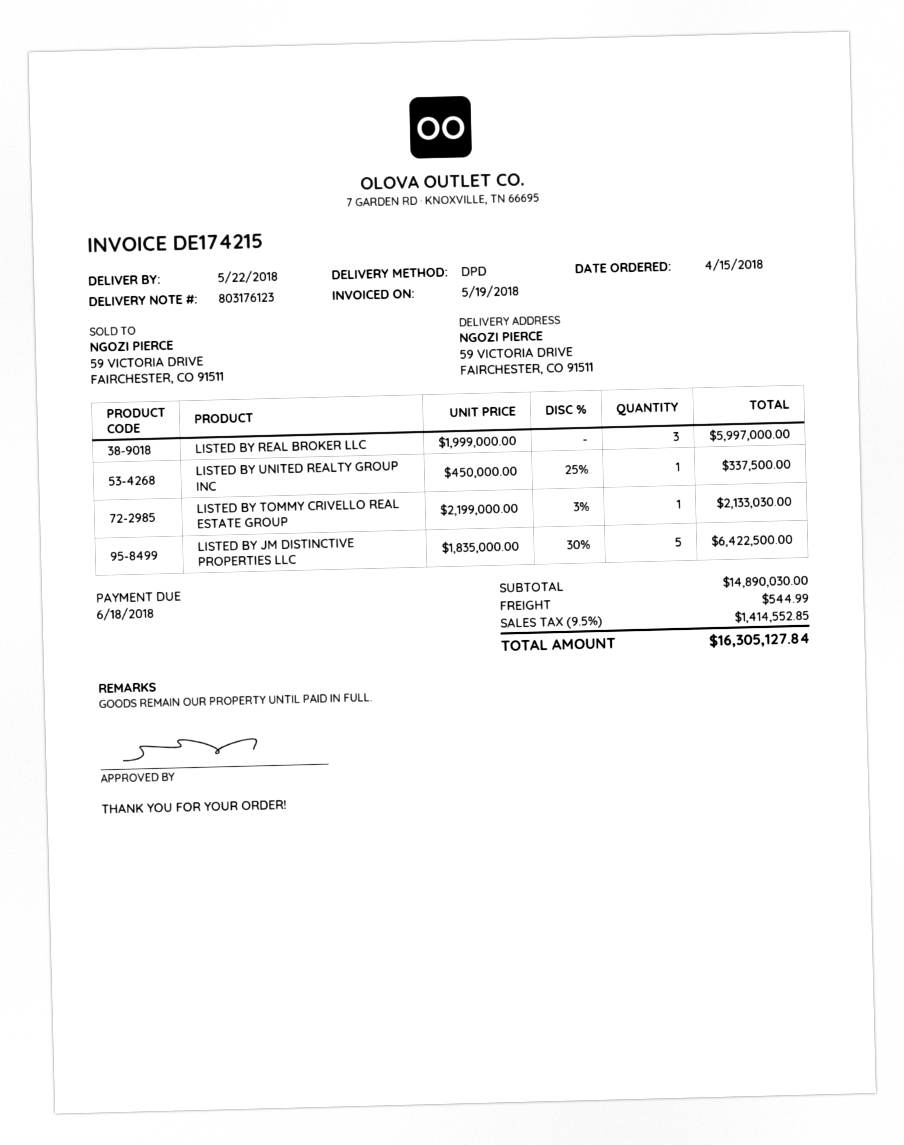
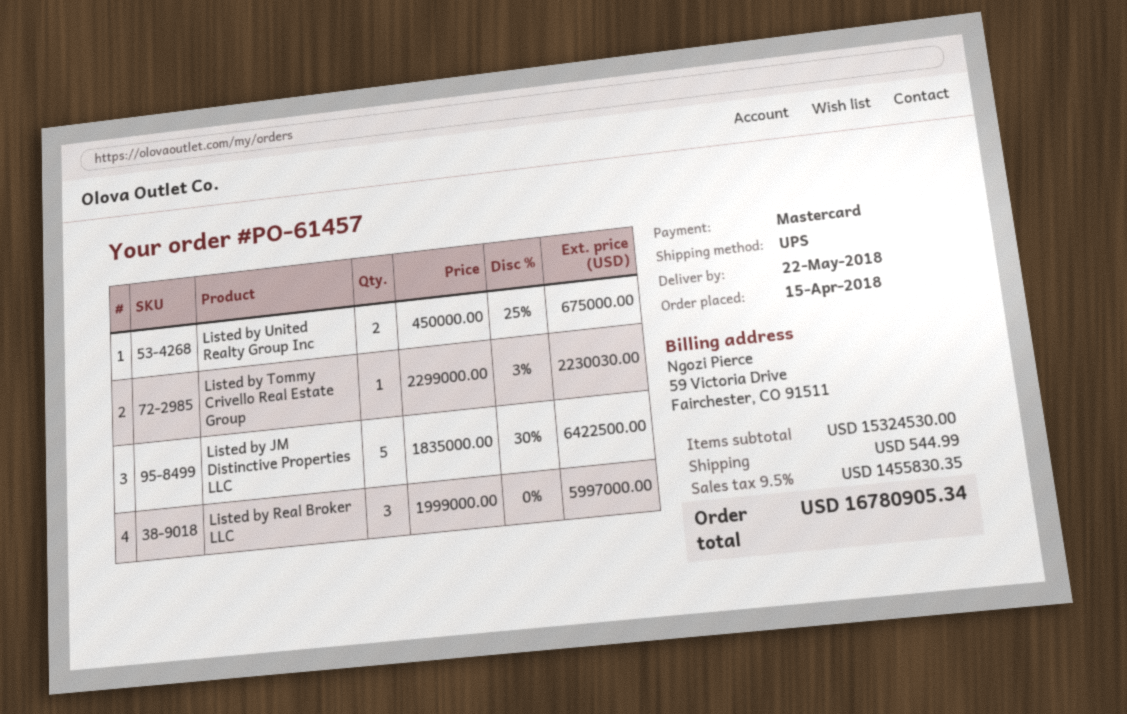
shipping method: DPD -> UPS
LISTED BY UNITED REALTY GROUP INC: 1 x 450000.00 - 25% = 337500.00 -> 2 x 450000.00 - 25% = 675000.00
LISTED BY TOMMY CRIVELLO REAL ESTATE GROUP: 1 x 2199000.00 - 3% = 2133030.00 -> 1 x 2299000.00 - 3% = 2230030.00
subtotal: 14890030.00 -> 15324530.00
tax: 9.5% = 1414552.85 -> 9.5% = 1455830.35
total: 16305127.84 -> 16780905.34

